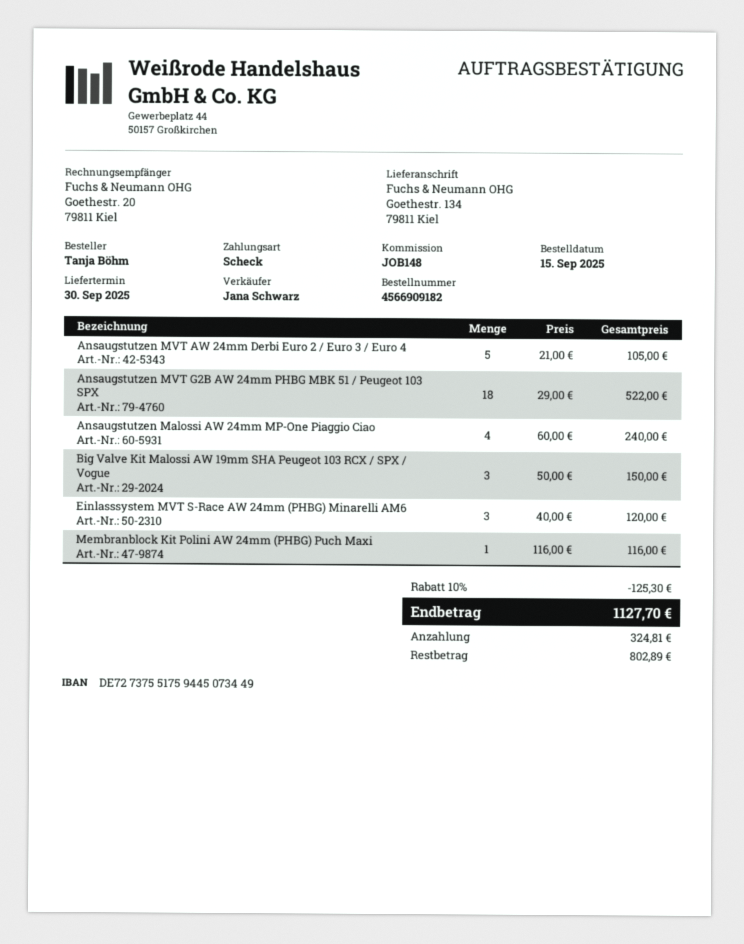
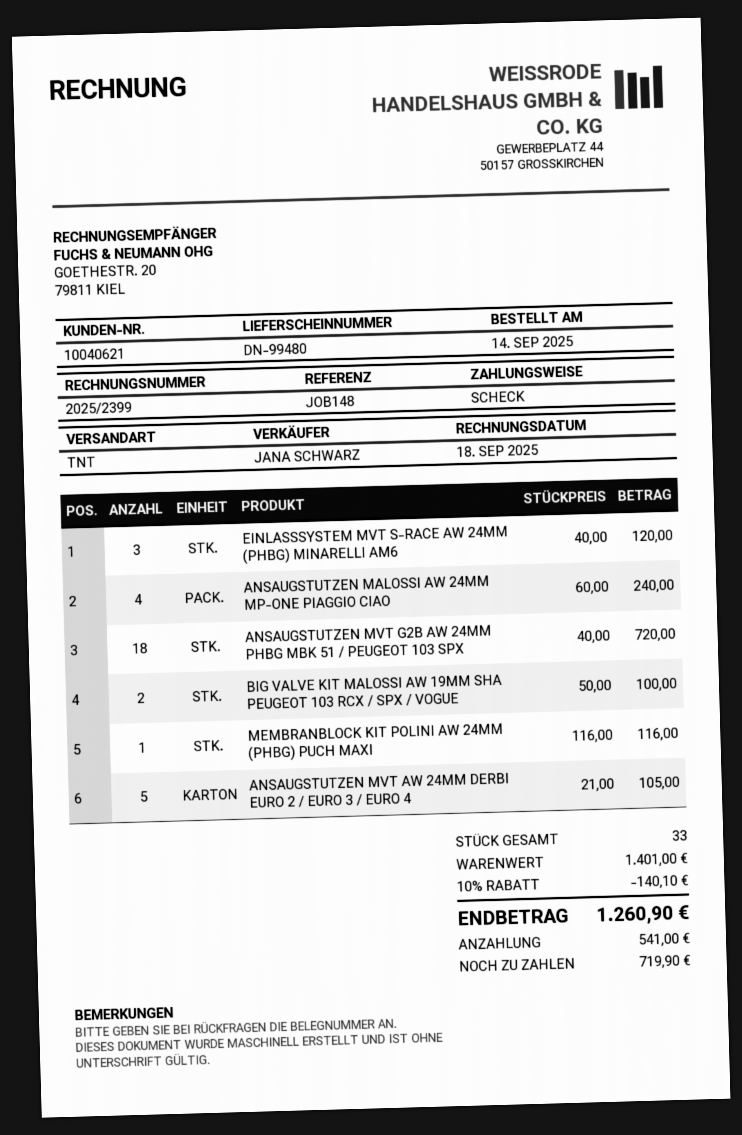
order date: 2025-09-15 -> 2025-09-14
Ansaugstutzen MVT G2B AW 24mm PHBG MBK 51 / Peugeot 103 SPX: 18 x 29.00 = 522.00 -> 18 x 40.00 = 720.00
Big Valve Kit Malossi AW 19mm SHA Peugeot 103 RCX / SPX / Vogue: 3 x 50.00 = 150.00 -> 2 x 50.00 = 100.00
discount: 10% = 125.30 -> 10% = 140.10
total: 1127.70 -> 1260.90
deposit: 324.81 -> 541.00
balance: 802.89 -> 719.90

